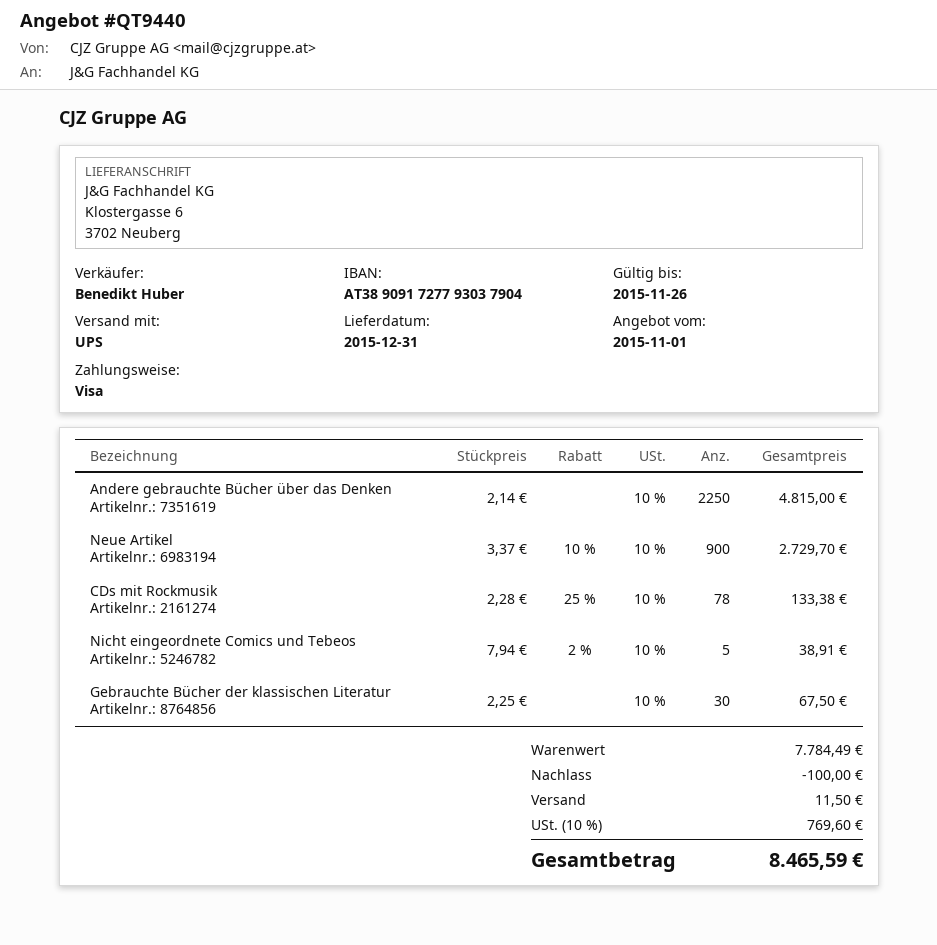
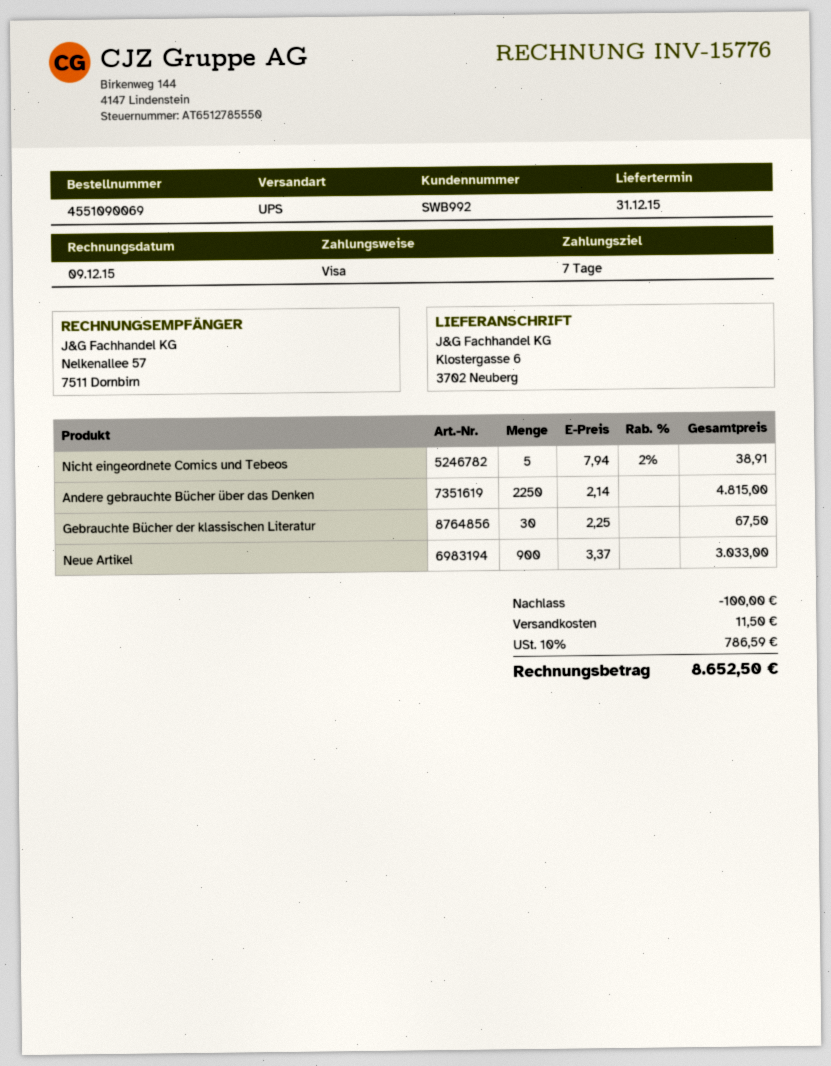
Neue Artikel: 900 x 3.37 - 10% = 2729.70 -> 900 x 3.37 = 3033.00
CDs mit Rockmusik: 78 x 2.28 - 25% = 133.38 -> none
tax: 10% = 769.60 -> 10% = 786.59
total: 8465.59 -> 8652.50

